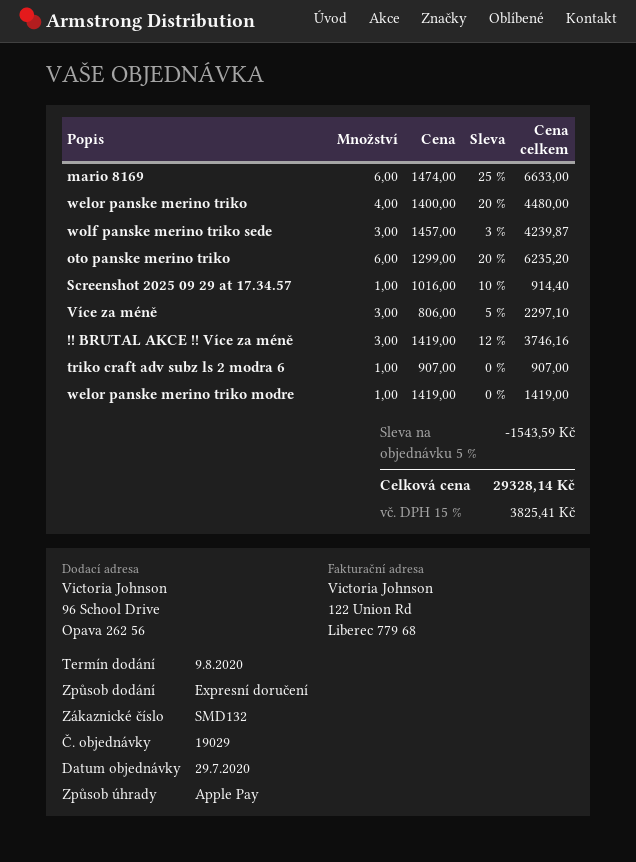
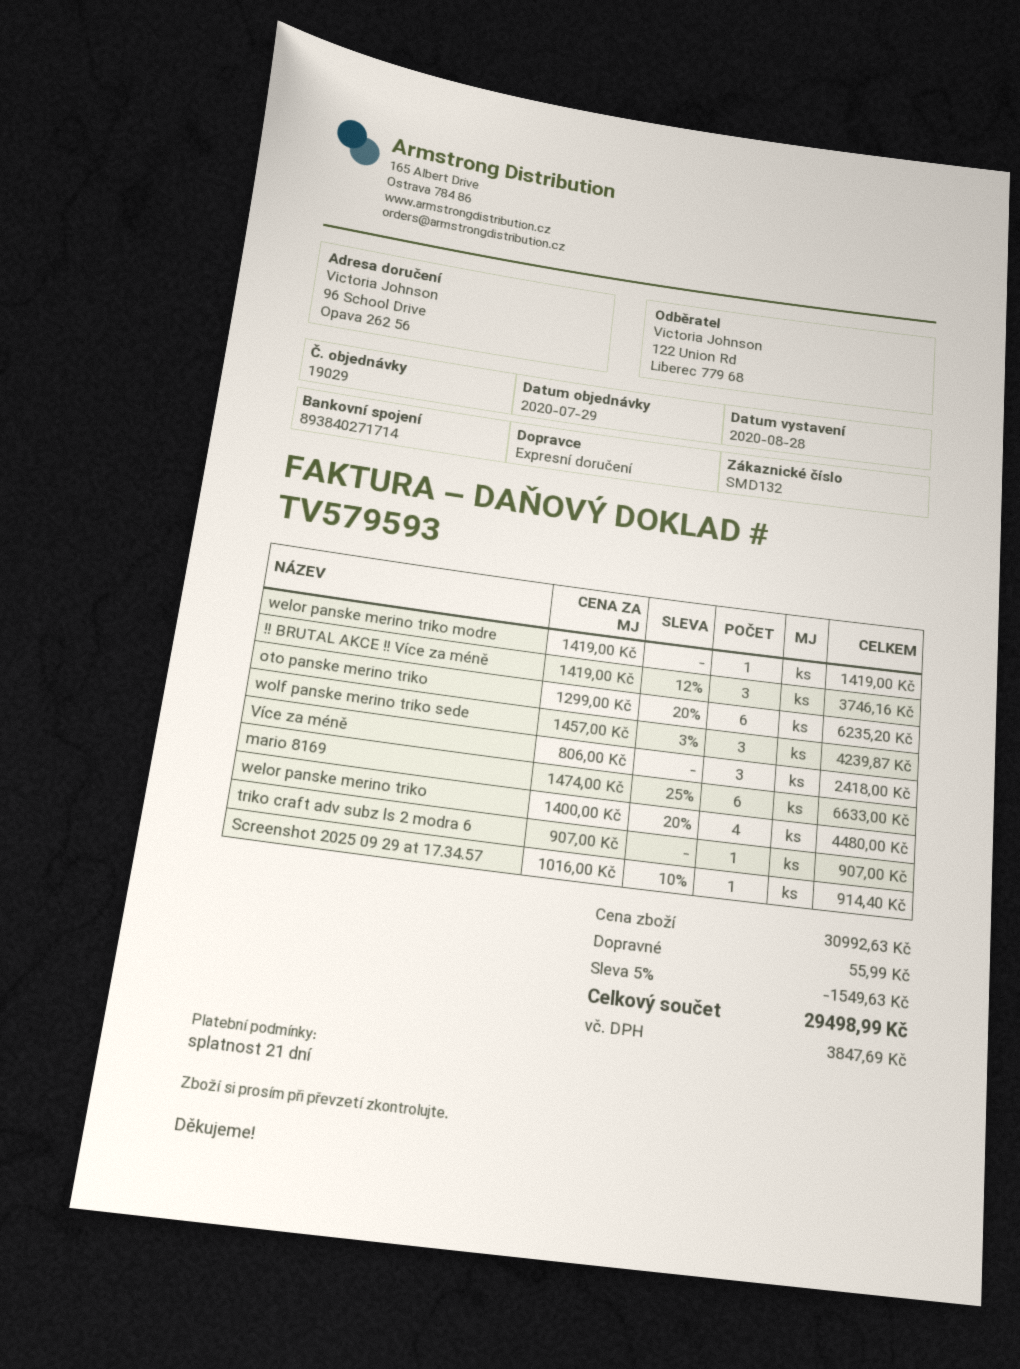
Více za méně: 3 x 806.00 - 5% = 2297.10 -> 3 x 806.00 = 2418.00
discount: 5% = 1543.59 -> 5% = 1549.63
shipping: none -> 55.99
tax: 3825.41 -> 3847.69
total: 29328.14 -> 29498.99

